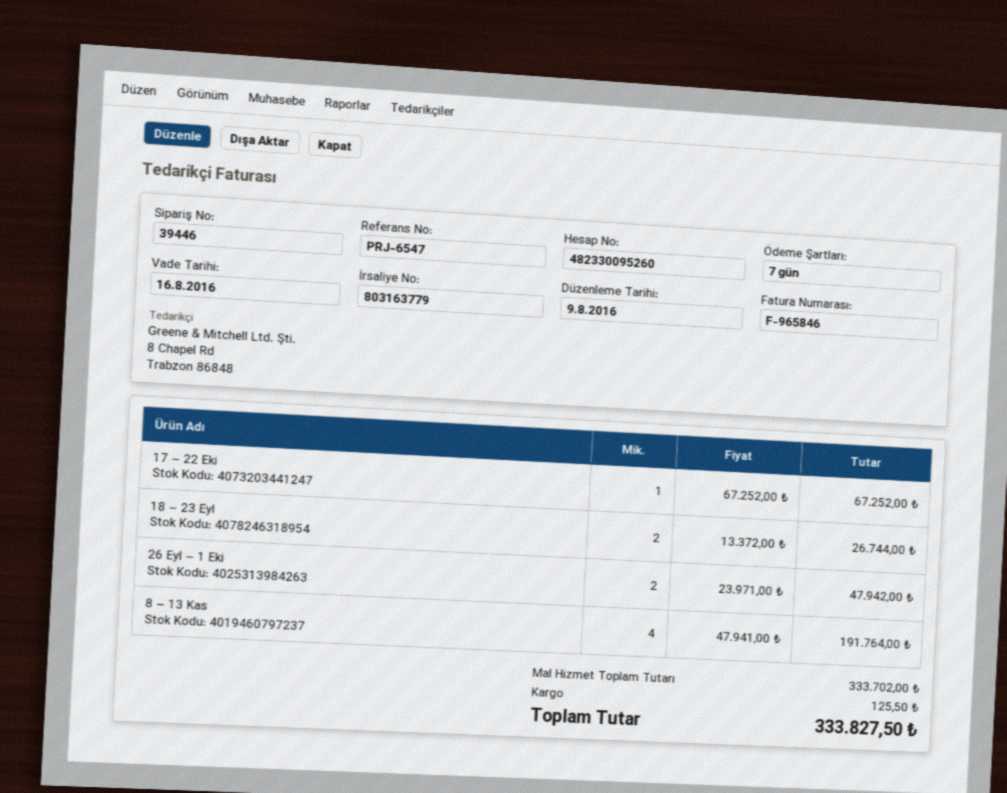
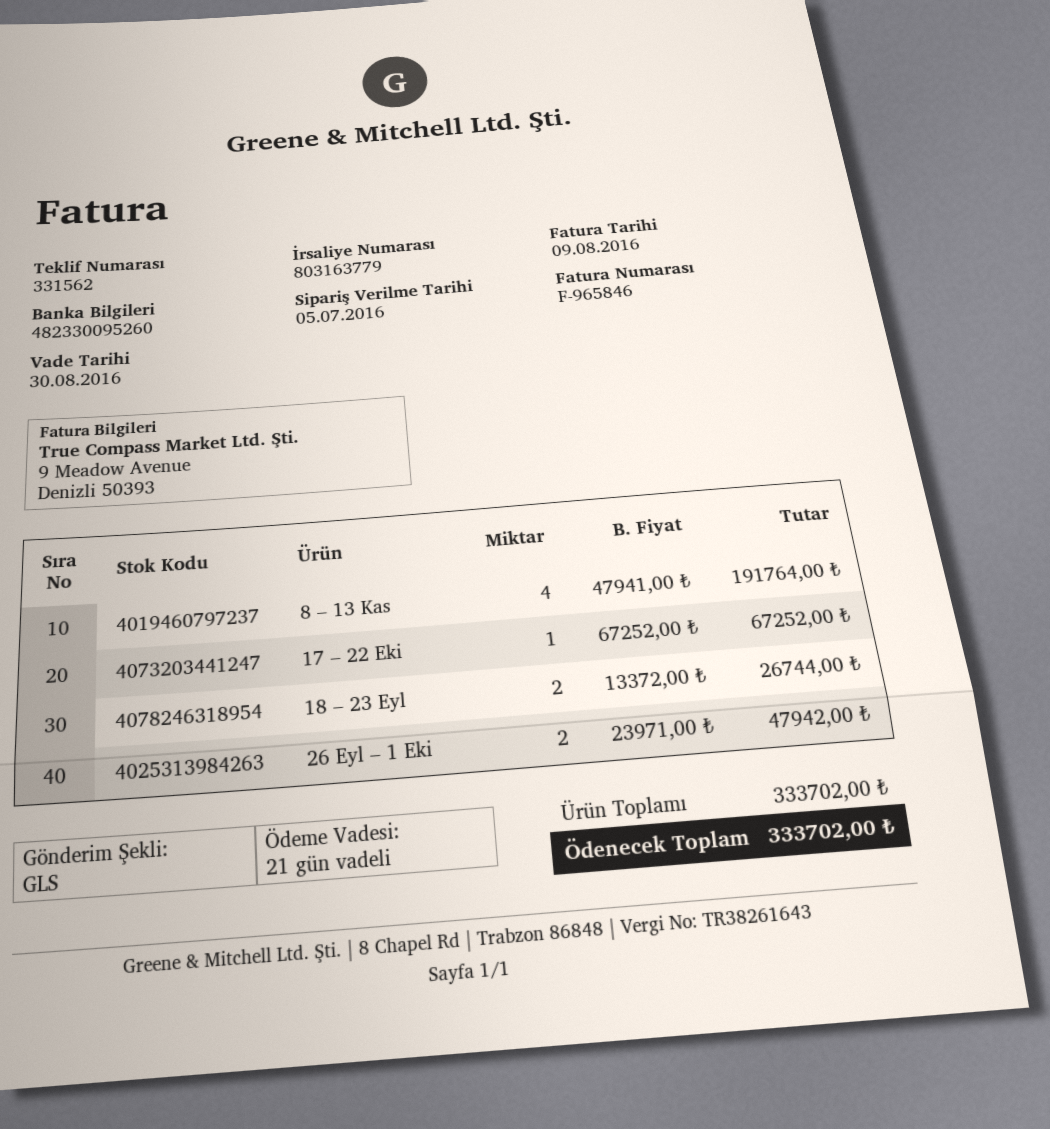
payment terms: 7 days -> 21 days
due date: 2016-08-16 -> 2016-08-30
shipping: 125.50 -> none
total: 333827.50 -> 333702.00

